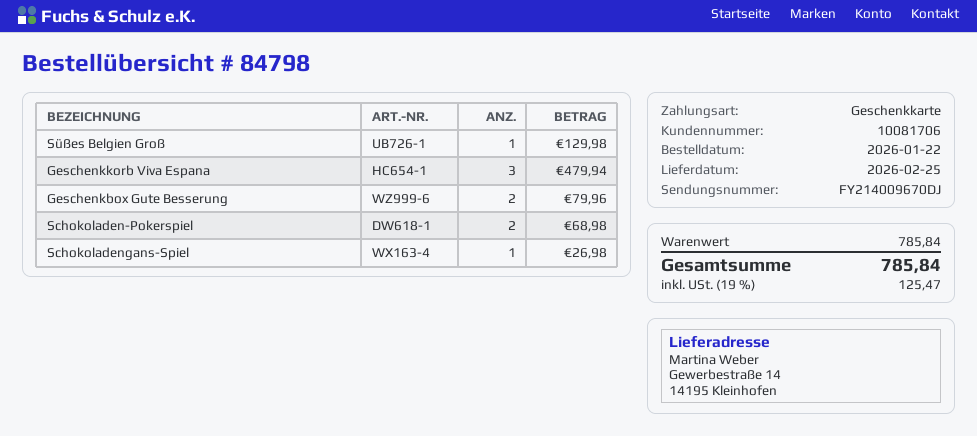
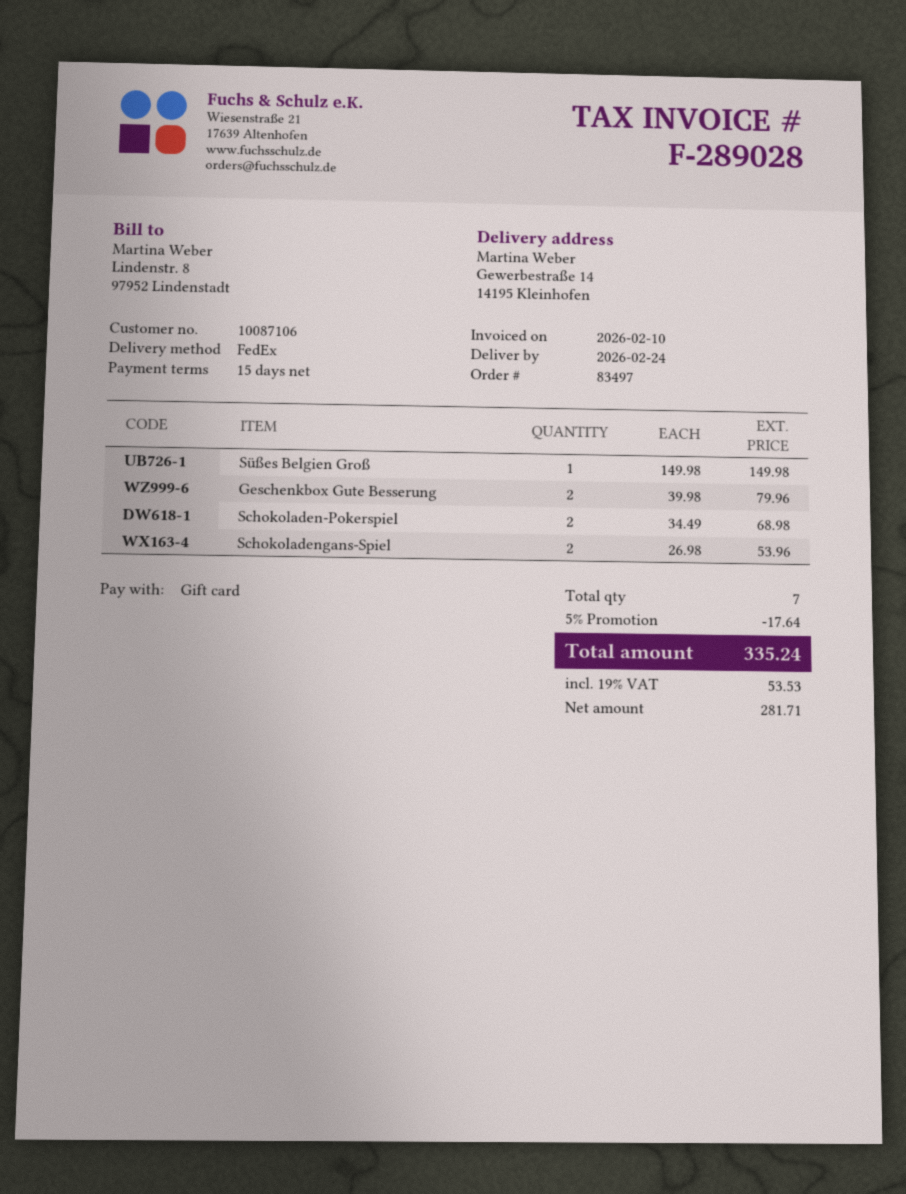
order number: 84798 -> 83497
delivery date: 2026-02-25 -> 2026-02-24
customer number: 10081706 -> 10087106
Süßes Belgien Groß: 1 for 129.98 -> 1 for 149.98
Geschenkkorb Viva Espana: 3 for 479.94 -> none
Schokoladengans-Spiel: 1 for 26.98 -> 2 for 53.96
discount: none -> 5% = 17.64
tax: 19% = 125.47 -> 19% = 53.53
total: 785.84 -> 335.24

